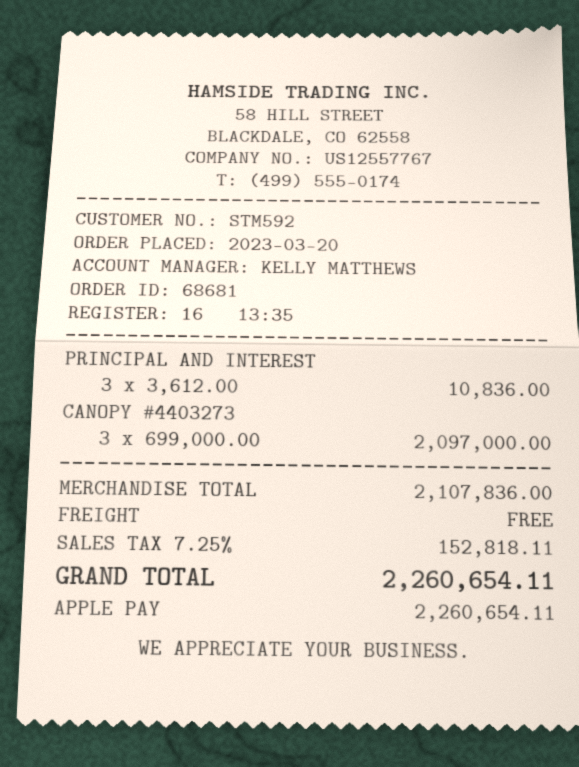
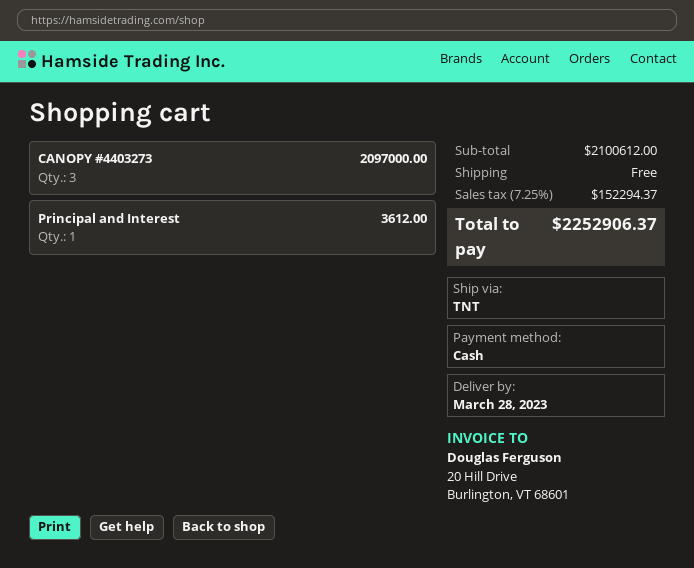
payment method: Apple Pay -> cash
PRINCIPAL AND INTEREST: 3 for 10836.00 -> 1 for 3612.00
subtotal: 2107836.00 -> 2100612.00
tax: 7.25% = 152818.11 -> 7.25% = 152294.37
total: 2260654.11 -> 2252906.37

